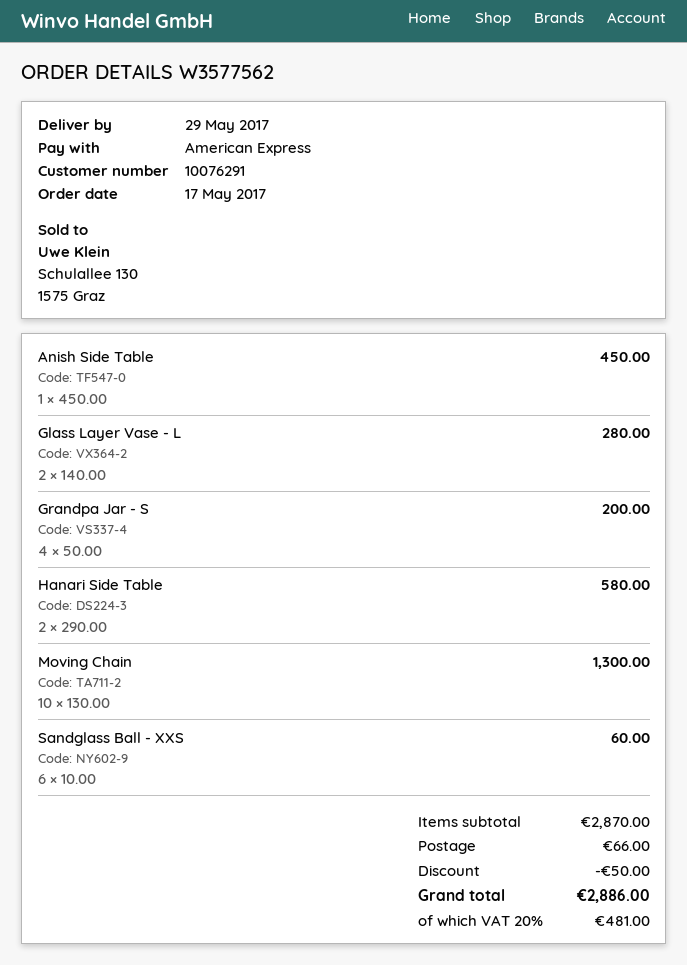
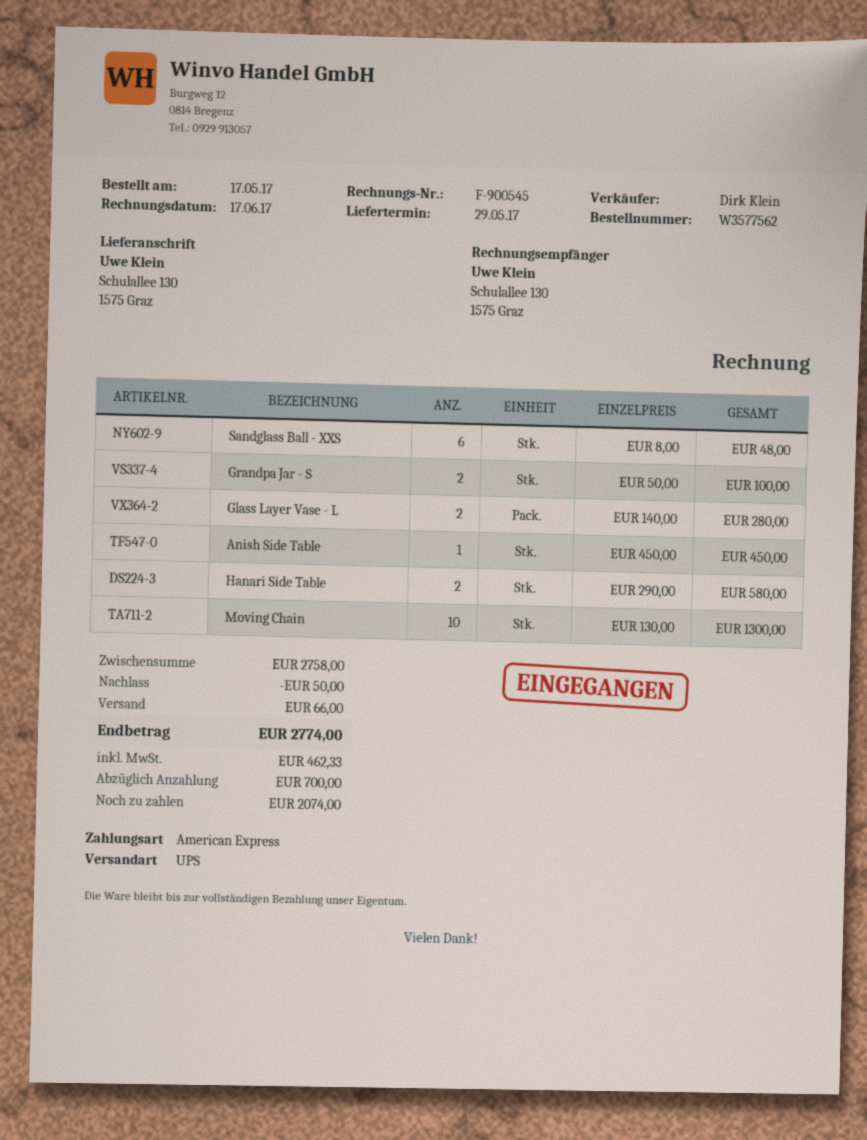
Grandpa Jar - S: 4 x 50.00 = 200.00 -> 2 x 50.00 = 100.00
Sandglass Ball - XXS: 6 x 10.00 = 60.00 -> 6 x 8.00 = 48.00
subtotal: 2870.00 -> 2758.00
tax: 481.00 -> 462.33
total: 2886.00 -> 2774.00

